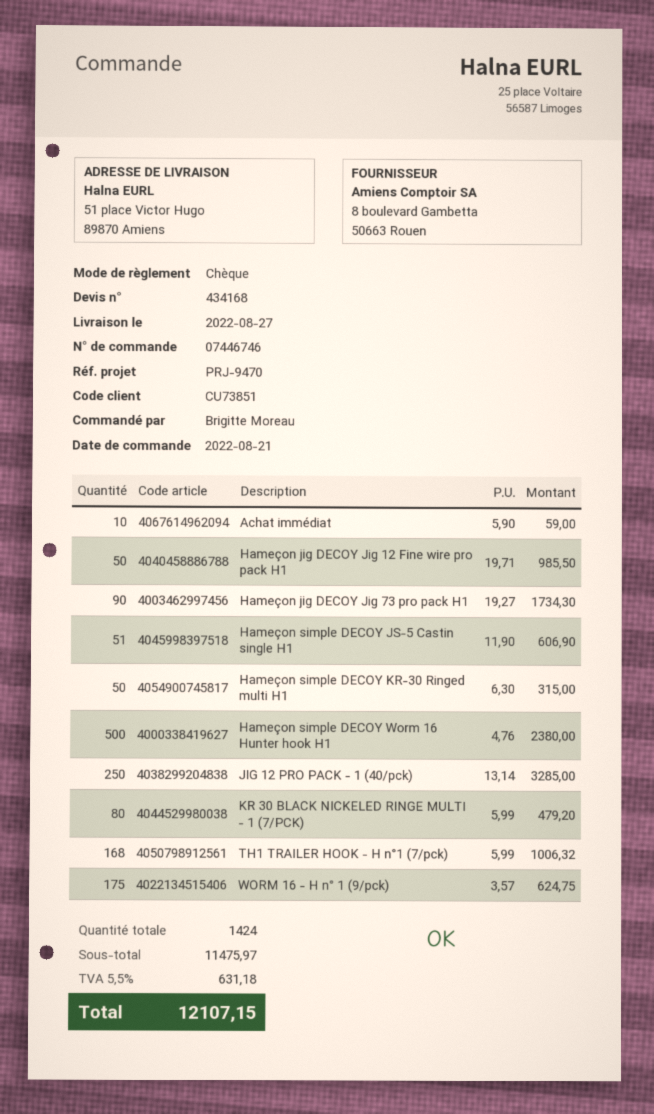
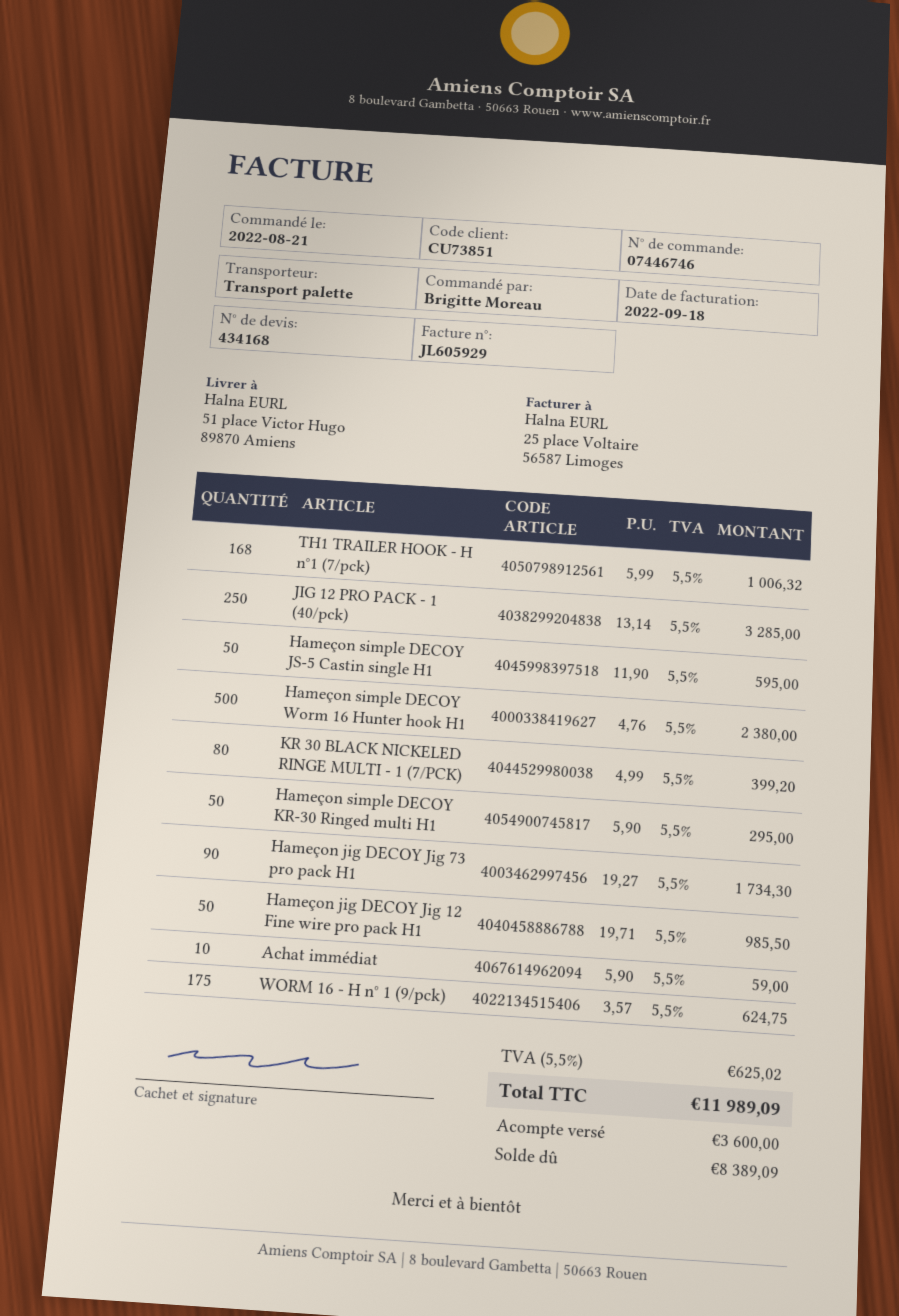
Hameçon simple DECOY JS-5 Castin single H1: 51 x 11.90 = 606.90 -> 50 x 11.90 = 595.00
Hameçon simple DECOY KR-30 Ringed multi H1: 50 x 6.30 = 315.00 -> 50 x 5.90 = 295.00
KR 30 BLACK NICKELED RINGE MULTI - 1 (7/PCK): 80 x 5.99 = 479.20 -> 80 x 4.99 = 399.20
tax: 5.5% = 631.18 -> 5.5% = 625.02
total: 12107.15 -> 11989.09

